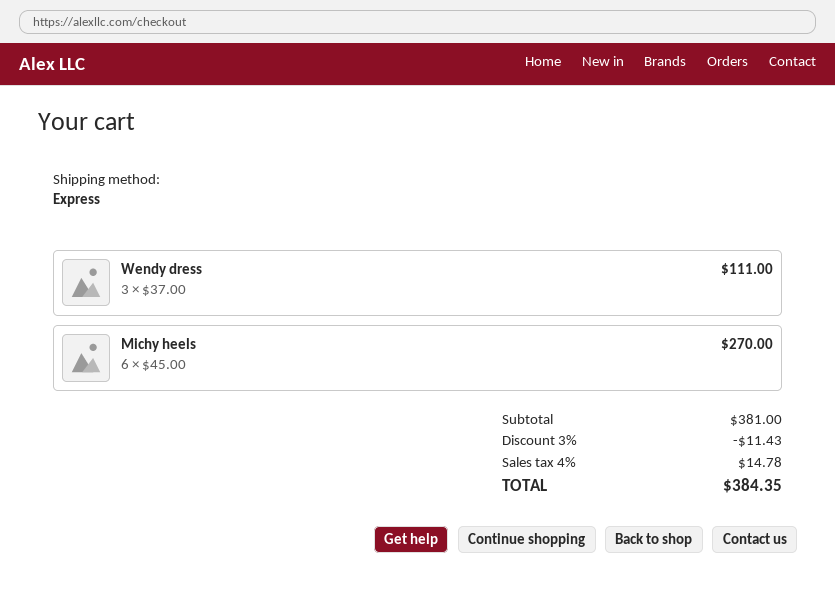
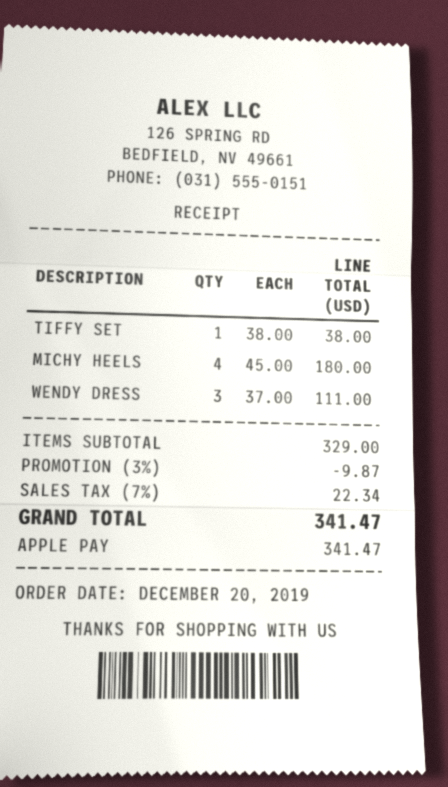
Michy heels: 6 x 45.00 = 270.00 -> 4 x 45.00 = 180.00
TIFFY SET: none -> 1 x 38.00 = 38.00
subtotal: 381.00 -> 329.00
discount: 3% = 11.43 -> 3% = 9.87
tax: 4% = 14.78 -> 7% = 22.34
total: 384.35 -> 341.47

